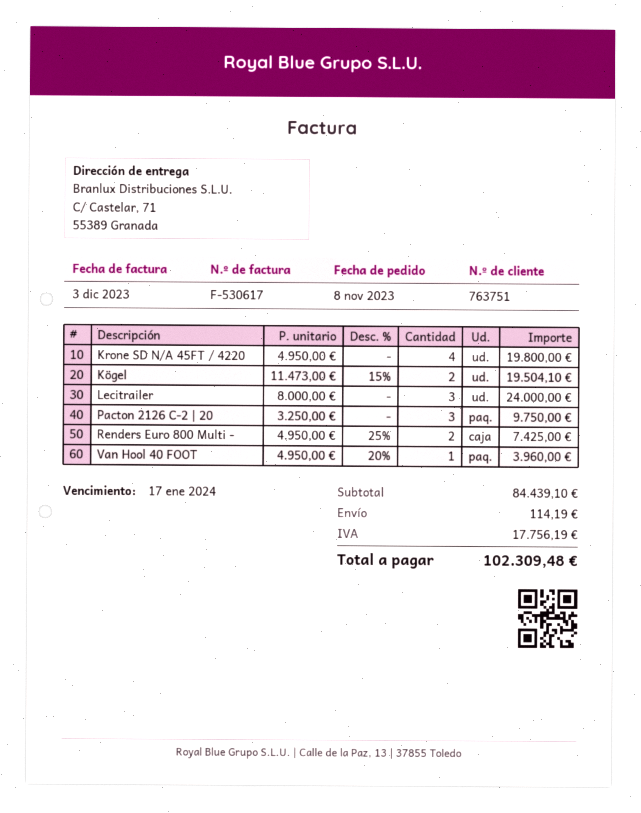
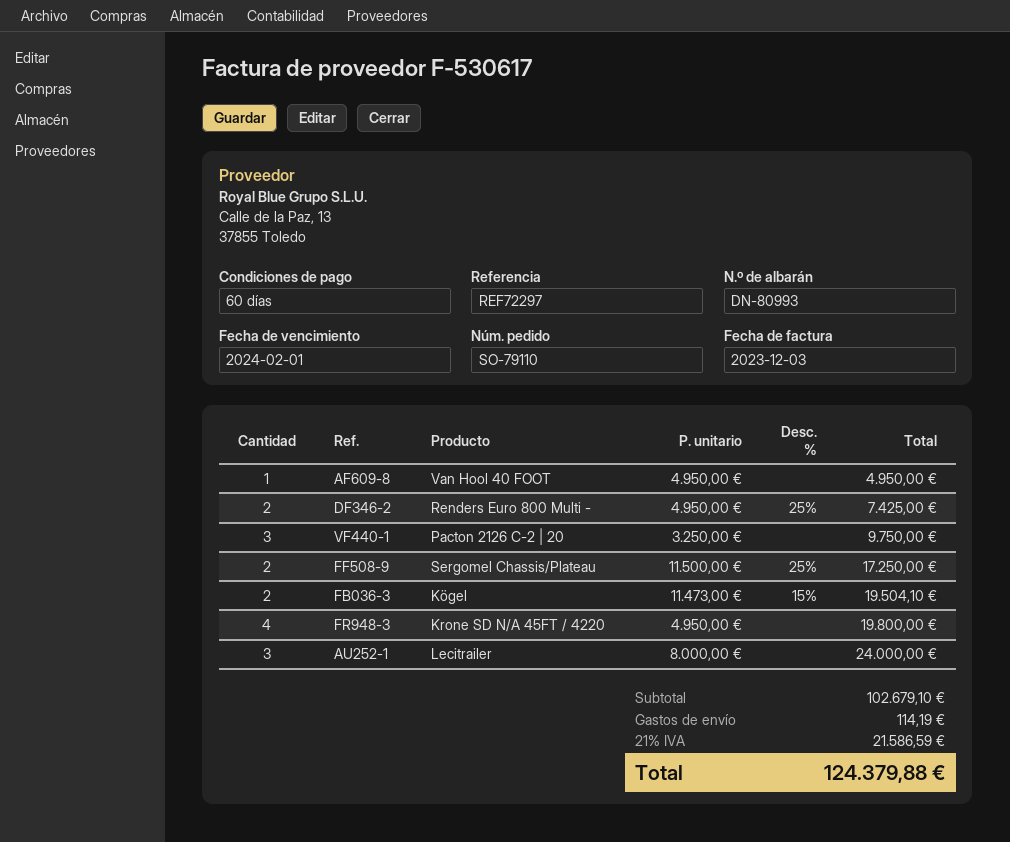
due date: 2024-01-17 -> 2024-02-01
Van Hool 40 FOOT: 1 x 4950.00 - 20% = 3960.00 -> 1 x 4950.00 = 4950.00
Sergomel Chassis/Plateau: none -> 2 x 11500.00 - 25% = 17250.00
subtotal: 84439.10 -> 102679.10
tax: 17756.19 -> 21586.59
total: 102309.48 -> 124379.88

